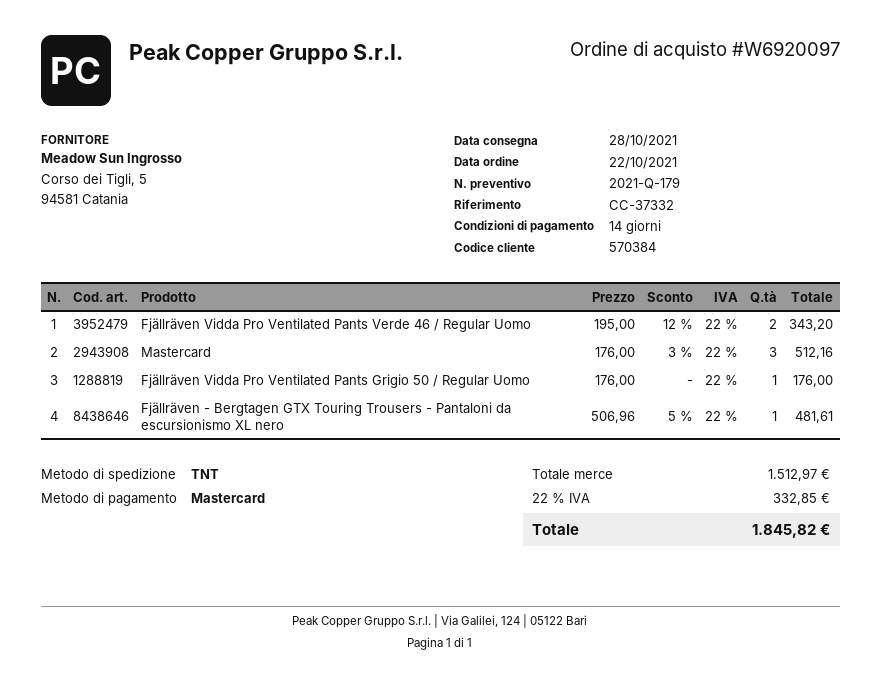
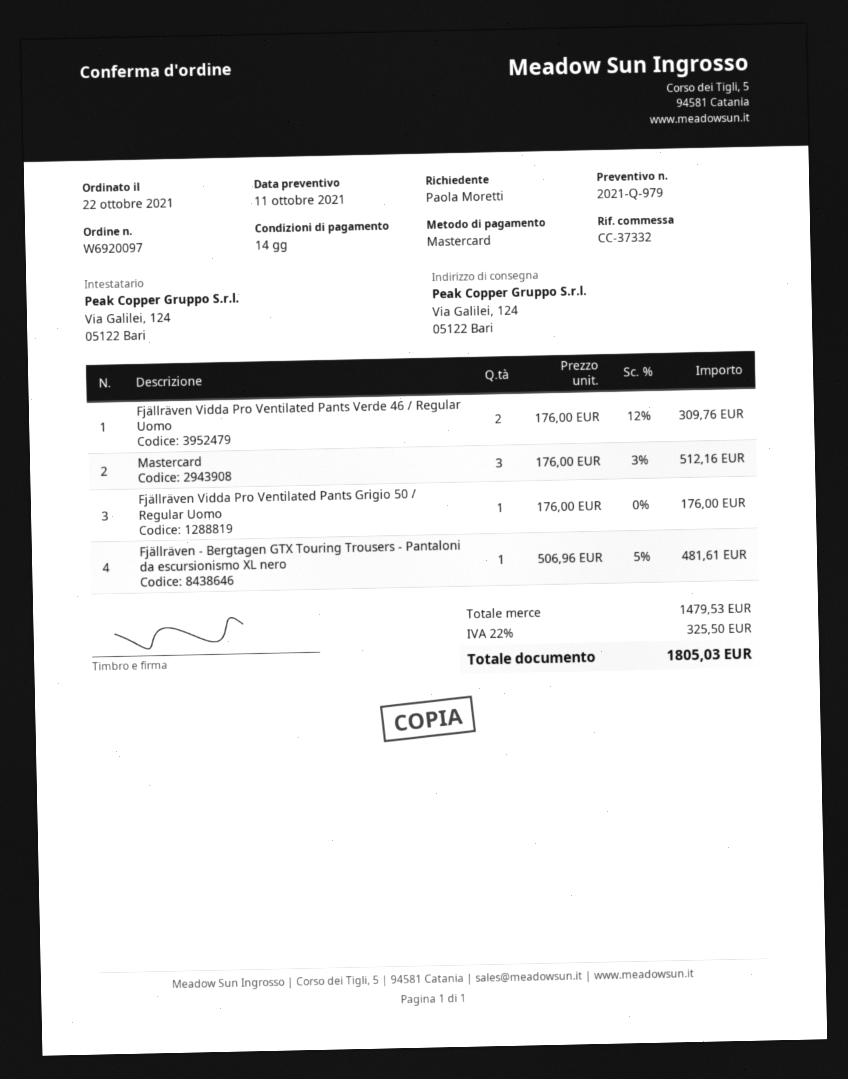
quote number: 2021-Q-179 -> 2021-Q-979
Fjällräven Vidda Pro Ventilated Pants Verde 46 / Regular Uomo: 2 x 195.00 - 12% = 343.20 -> 2 x 176.00 - 12% = 309.76
subtotal: 1512.97 -> 1479.53
tax: 22% = 332.85 -> 22% = 325.50
total: 1845.82 -> 1805.03

